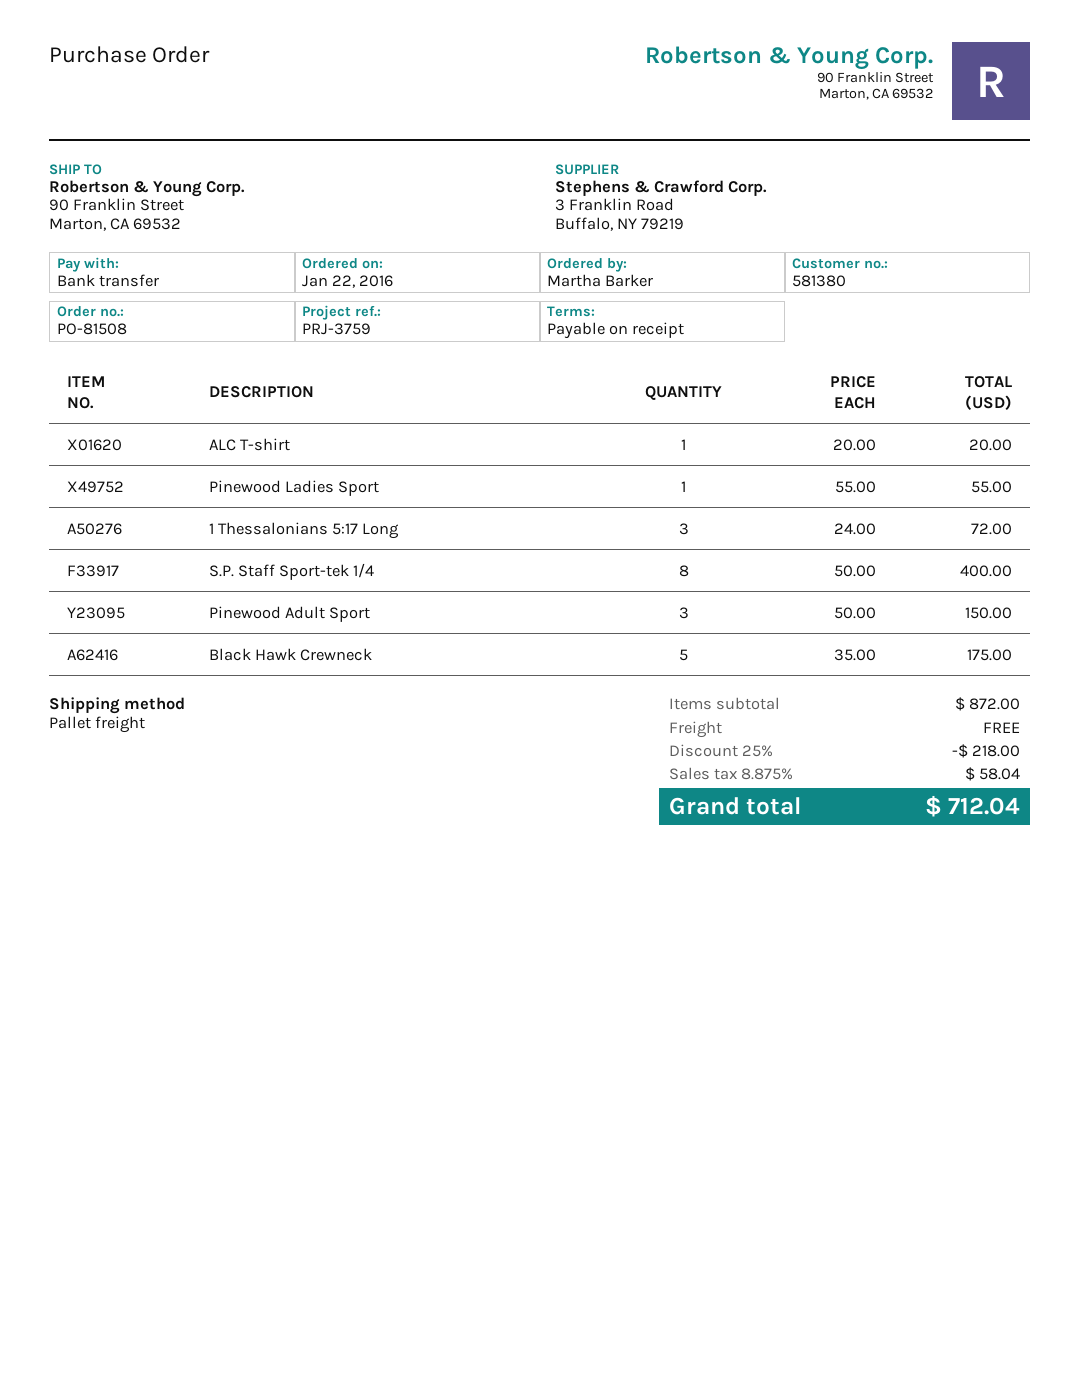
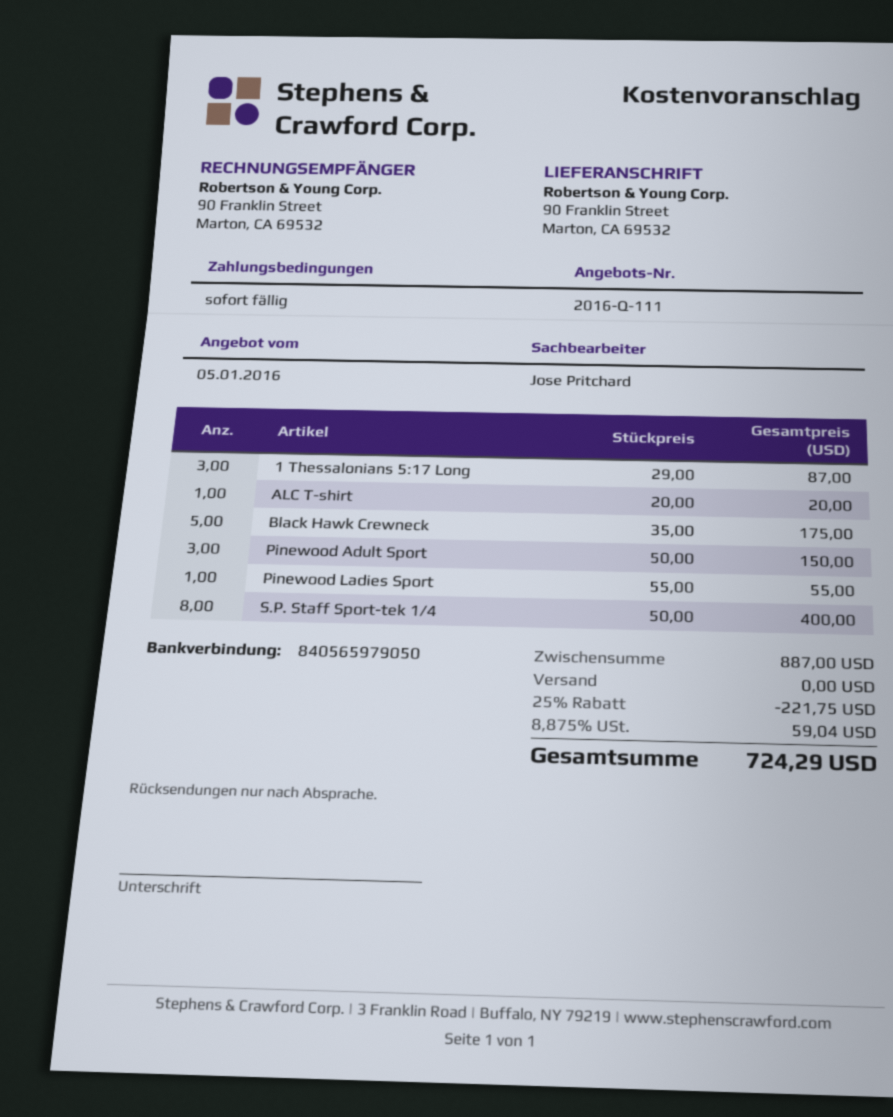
1 Thessalonians 5:17 Long: 3 x 24.00 = 72.00 -> 3 x 29.00 = 87.00
subtotal: 872.00 -> 887.00
discount: 25% = 218.00 -> 25% = 221.75
tax: 8.875% = 58.04 -> 8.875% = 59.04
total: 712.04 -> 724.29

